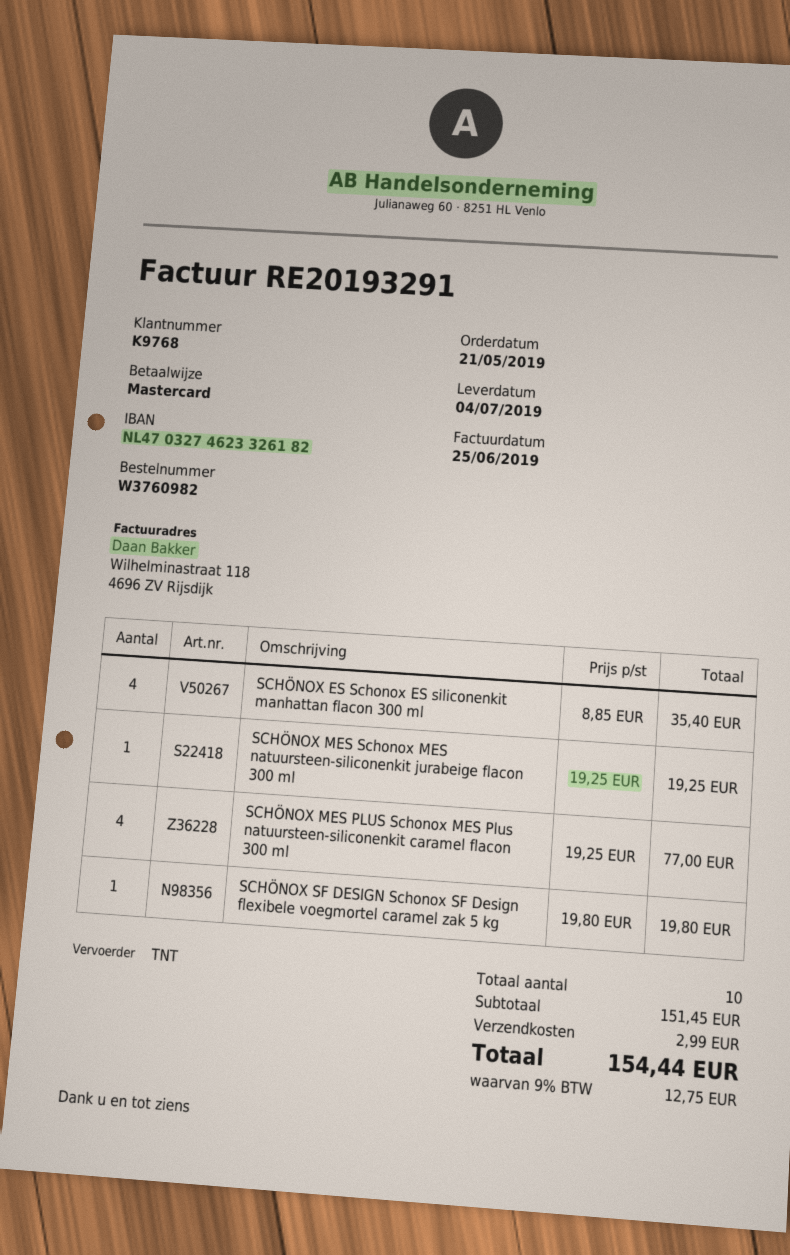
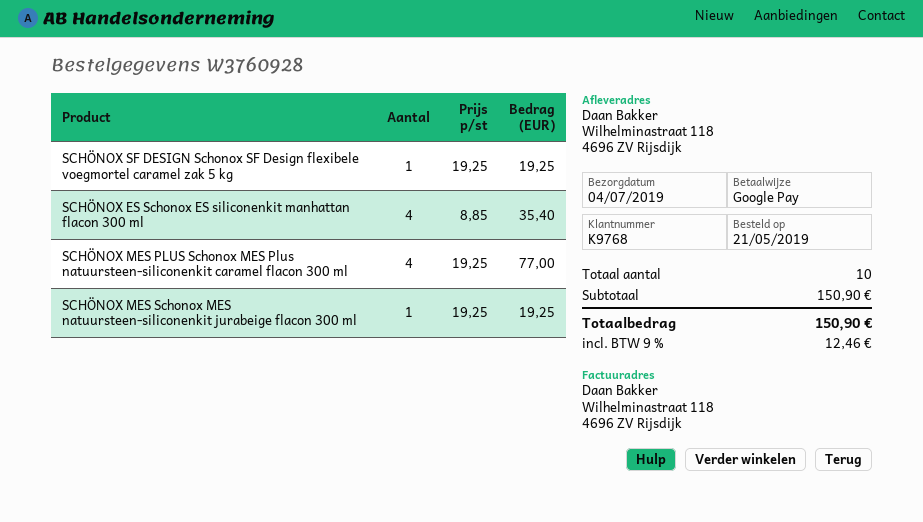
order number: W3760982 -> W3760928
payment method: Mastercard -> Google Pay
SCHÖNOX SF DESIGN Schonox SF Design flexibele voegmortel caramel zak 5 kg: 1 x 19.80 = 19.80 -> 1 x 19.25 = 19.25
subtotal: 151.45 -> 150.90
shipping: 2.99 -> none
tax: 9% = 12.75 -> 9% = 12.46
total: 154.44 -> 150.90

